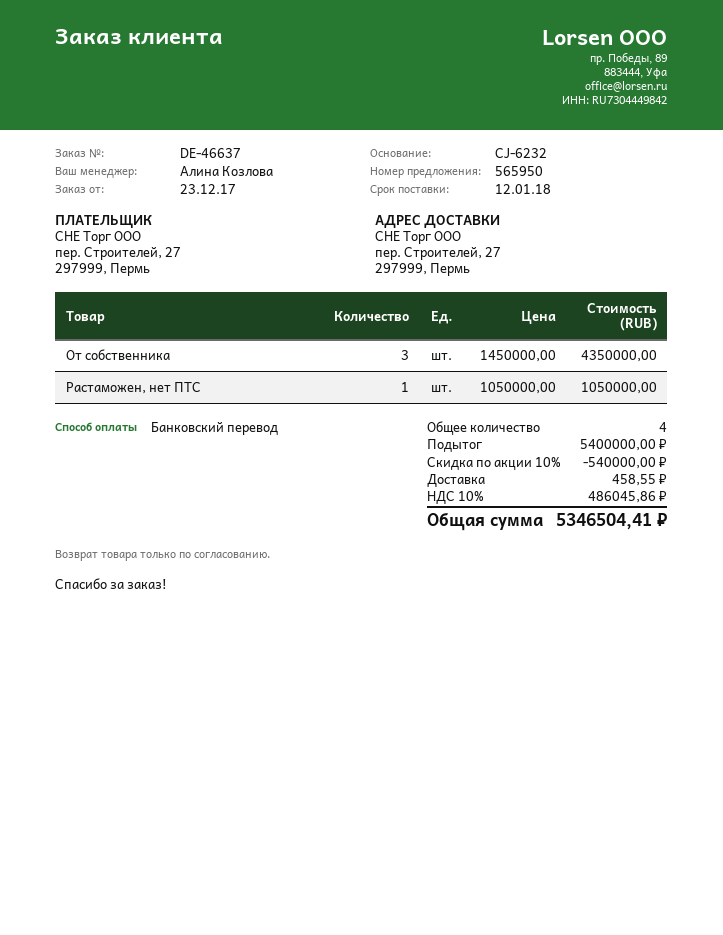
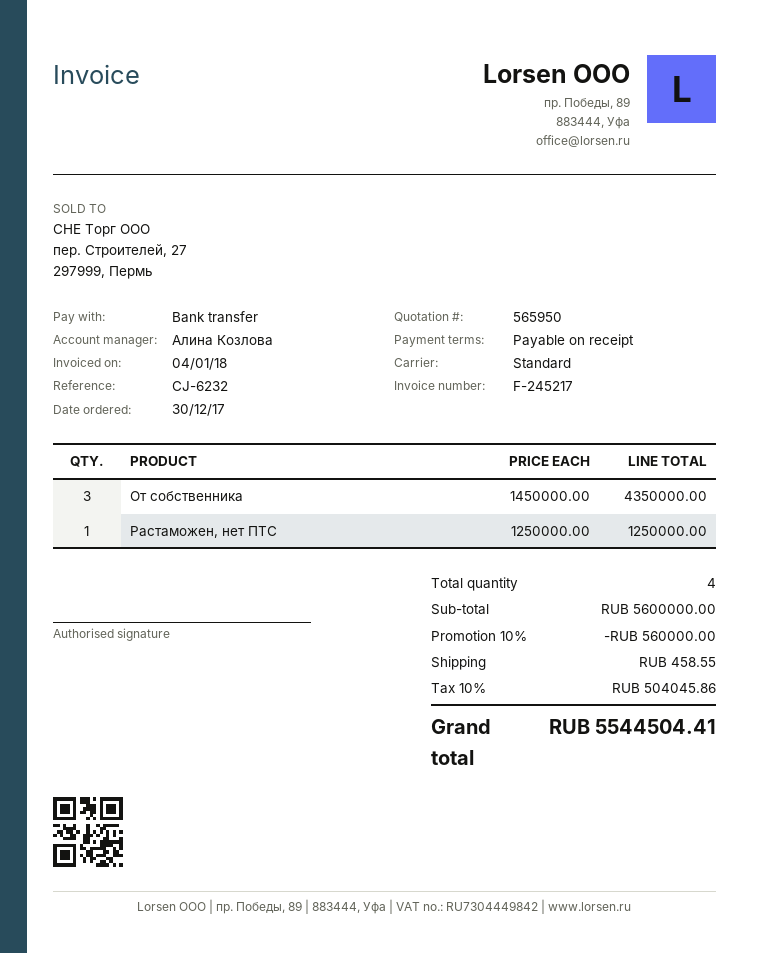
order date: 2017-12-23 -> 2017-12-30
Растаможен, нет ПТС: 1 x 1050000.00 = 1050000.00 -> 1 x 1250000.00 = 1250000.00
subtotal: 5400000.00 -> 5600000.00
discount: 10% = 540000.00 -> 10% = 560000.00
tax: 10% = 486045.86 -> 10% = 504045.86
total: 5346504.41 -> 5544504.41

